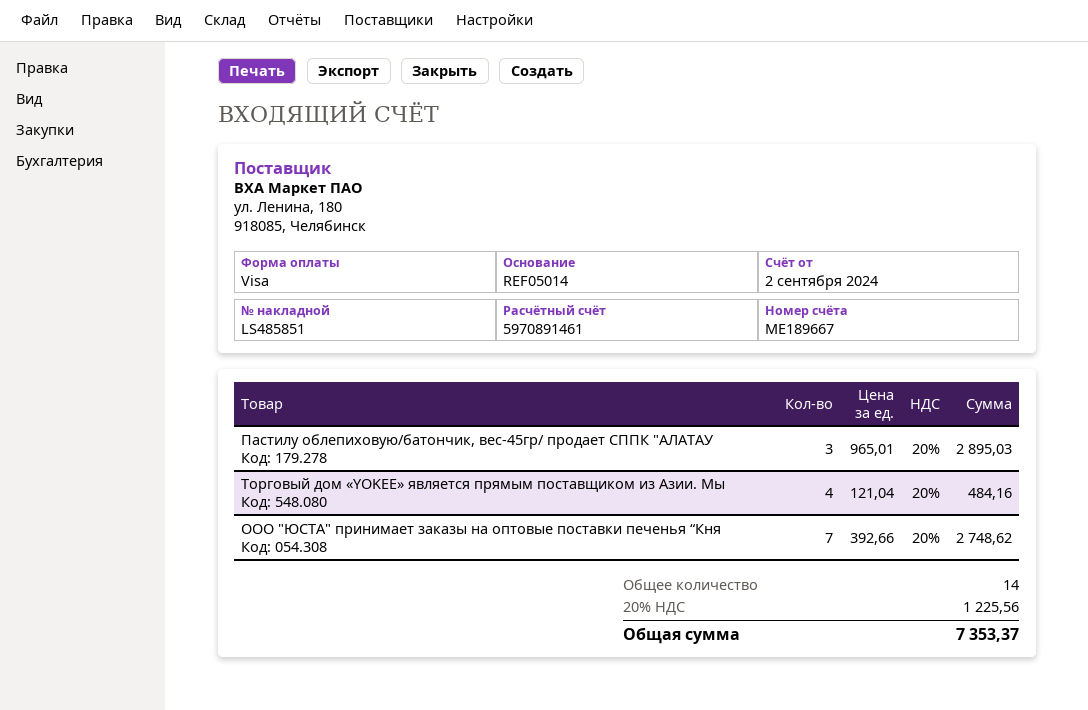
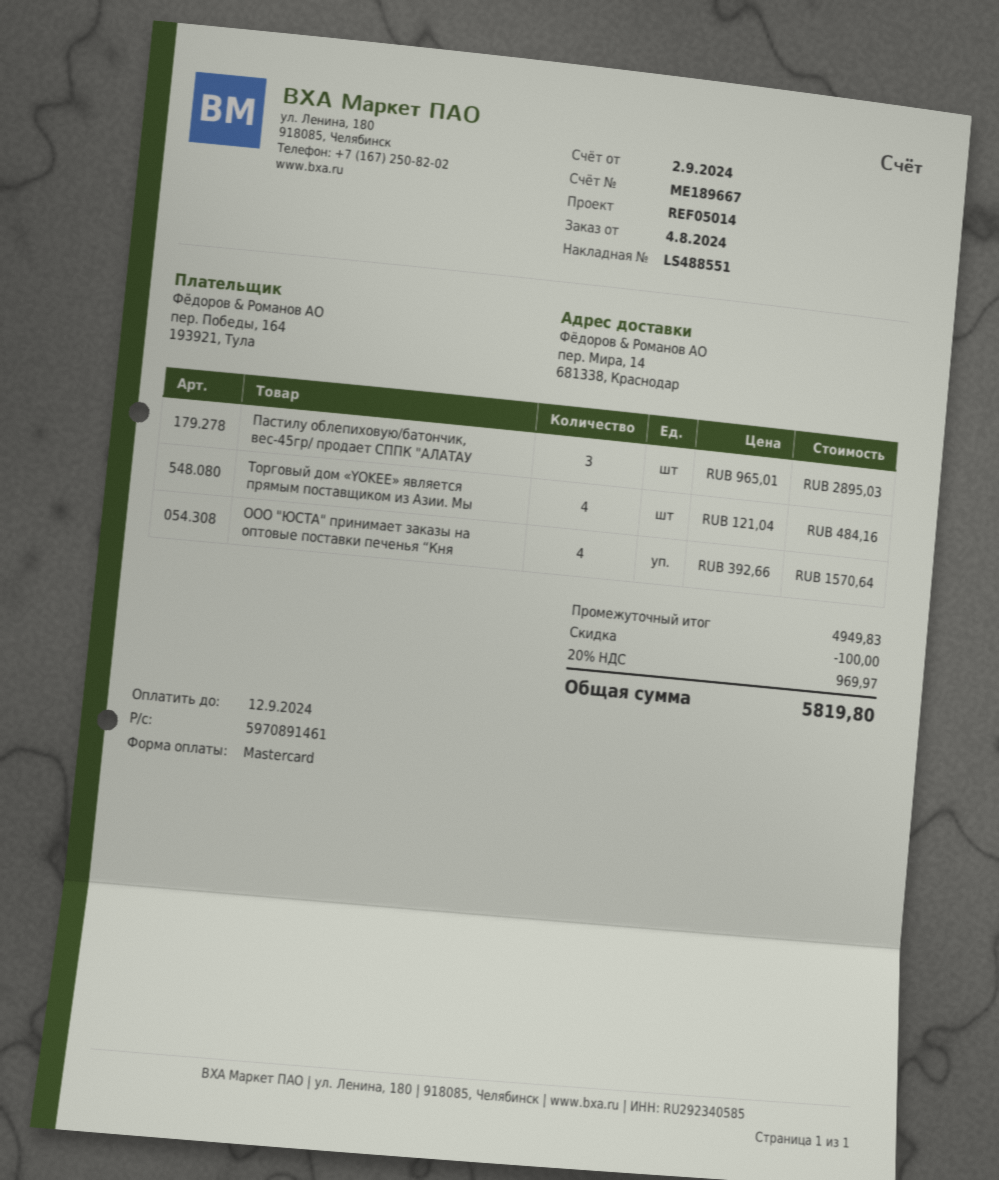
delivery note number: LS485851 -> LS488551
payment method: Visa -> Mastercard
ООО "ЮСТА" принимает заказы на оптовые поставки печенья “Кня: 7 x 392.66 = 2748.62 -> 4 x 392.66 = 1570.64
discount: none -> 100.00
tax: 20% = 1225.56 -> 20% = 969.97
total: 7353.37 -> 5819.80

